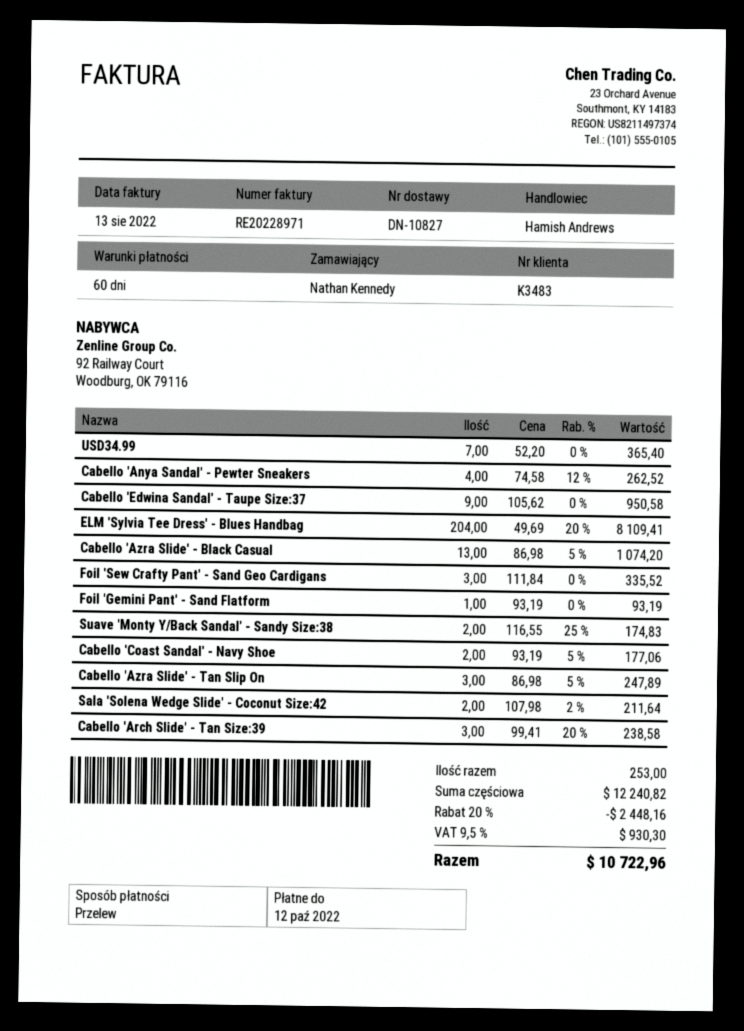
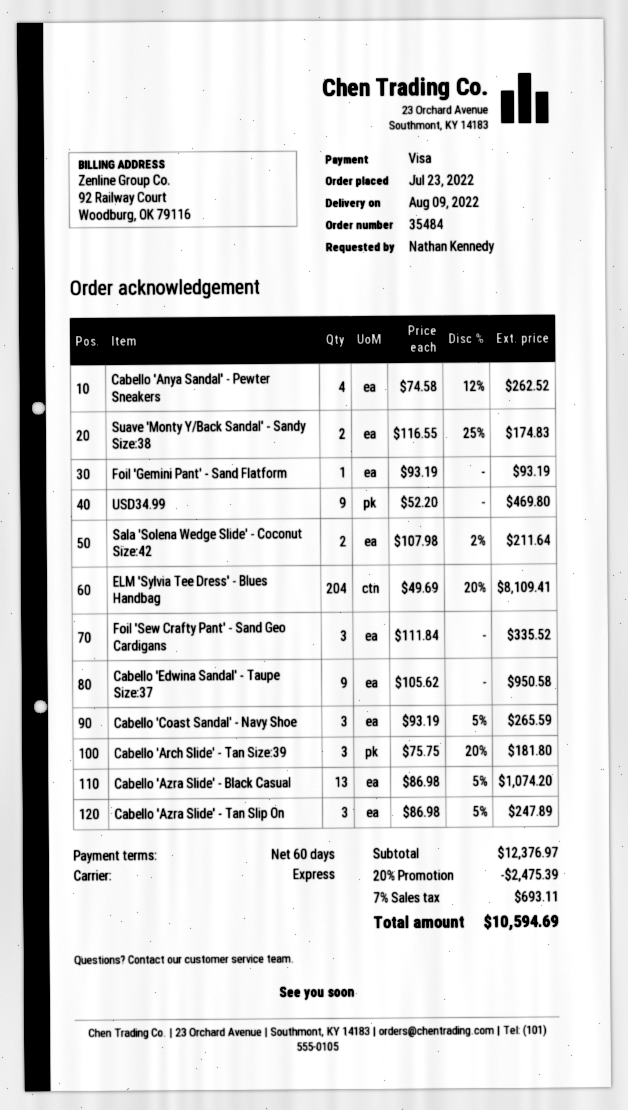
payment method: bank transfer -> Visa
USD34.99: 7 x 52.20 = 365.40 -> 9 x 52.20 = 469.80
Cabello 'Coast Sandal' - Navy Shoe: 2 x 93.19 - 5% = 177.06 -> 3 x 93.19 - 5% = 265.59
Cabello 'Arch Slide' - Tan Size:39: 3 x 99.41 - 20% = 238.58 -> 3 x 75.75 - 20% = 181.80
subtotal: 12240.82 -> 12376.97
discount: 20% = 2448.16 -> 20% = 2475.39
tax: 9.5% = 930.30 -> 7% = 693.11
total: 10722.96 -> 10594.69

